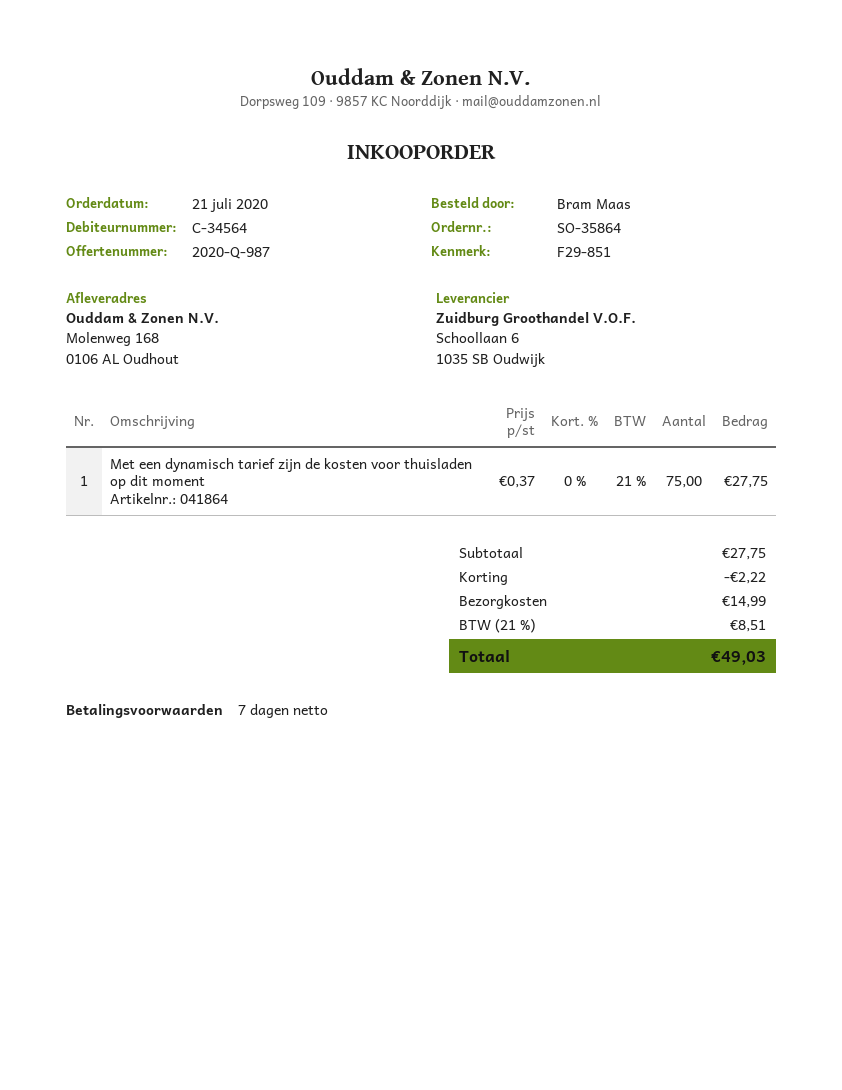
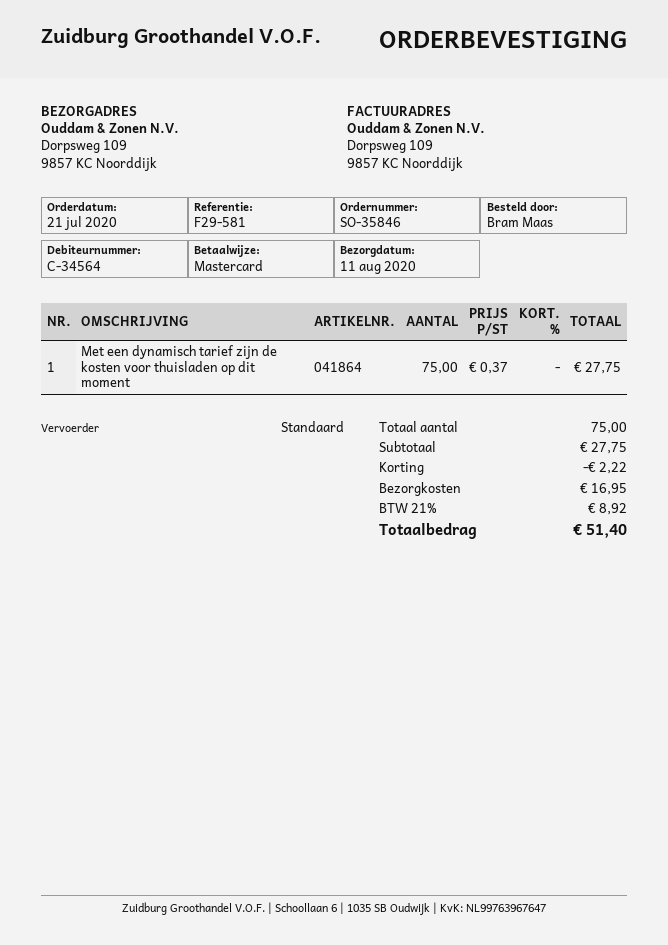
order number: SO-35864 -> SO-35846
reference: F29-851 -> F29-581
ship to: Molenweg 168, 0106 AL Oudhout -> Dorpsweg 109, 9857 KC Noorddijk
shipping: 14.99 -> 16.95
tax: 21% = 8.51 -> 21% = 8.92
total: 49.03 -> 51.40

